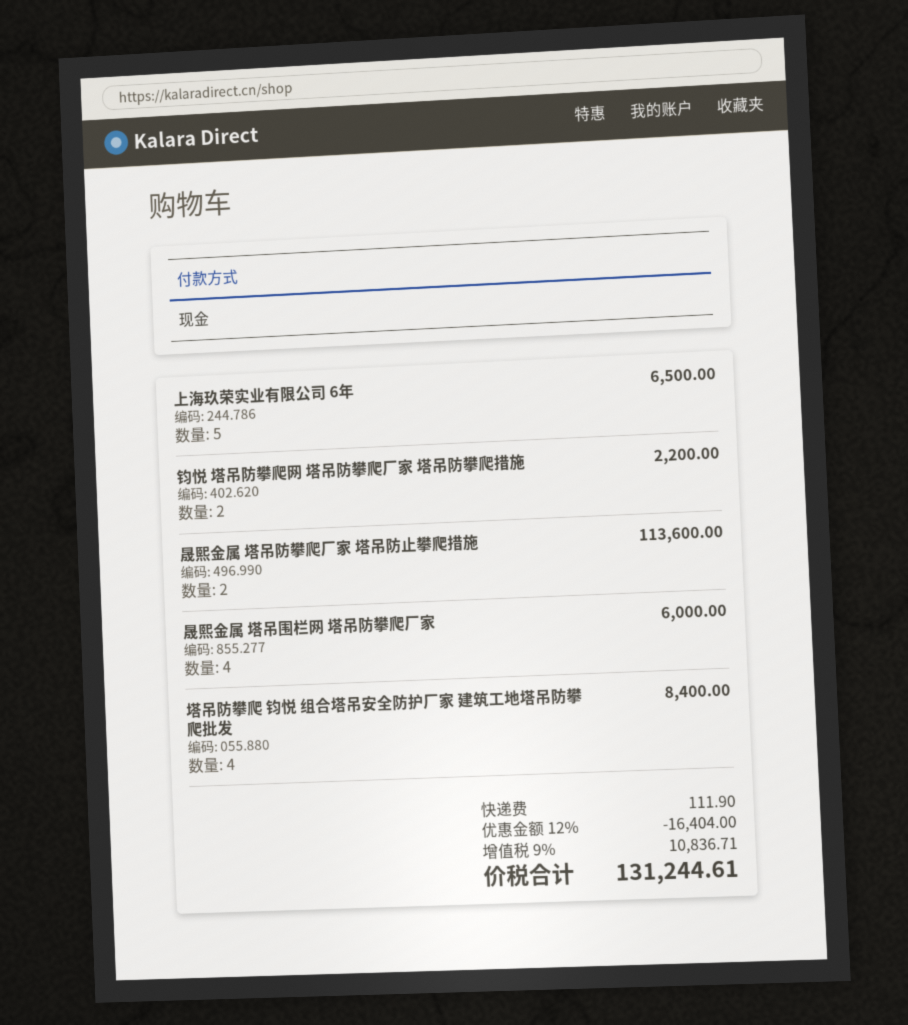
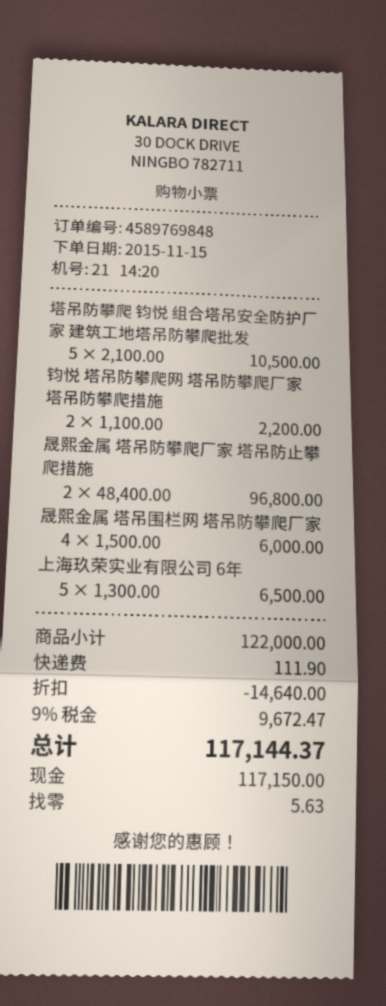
晟熙金属 塔吊防攀爬厂家 塔吊防止攀爬措施: 2 for 113600.00 -> 2 for 96800.00
塔吊防攀爬 钧悦 组合塔吊安全防护厂家 建筑工地塔吊防攀爬批发: 4 for 8400.00 -> 5 for 10500.00
discount: 16404.00 -> 14640.00
tax: 9% = 10836.71 -> 9% = 9672.47
total: 131244.61 -> 117144.37

